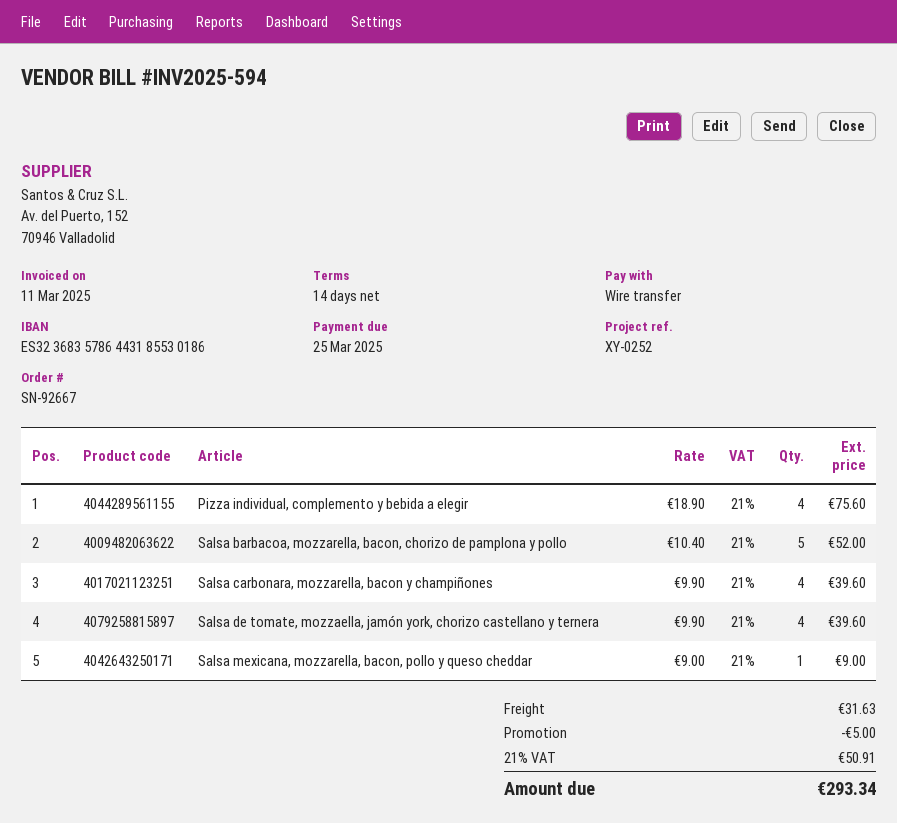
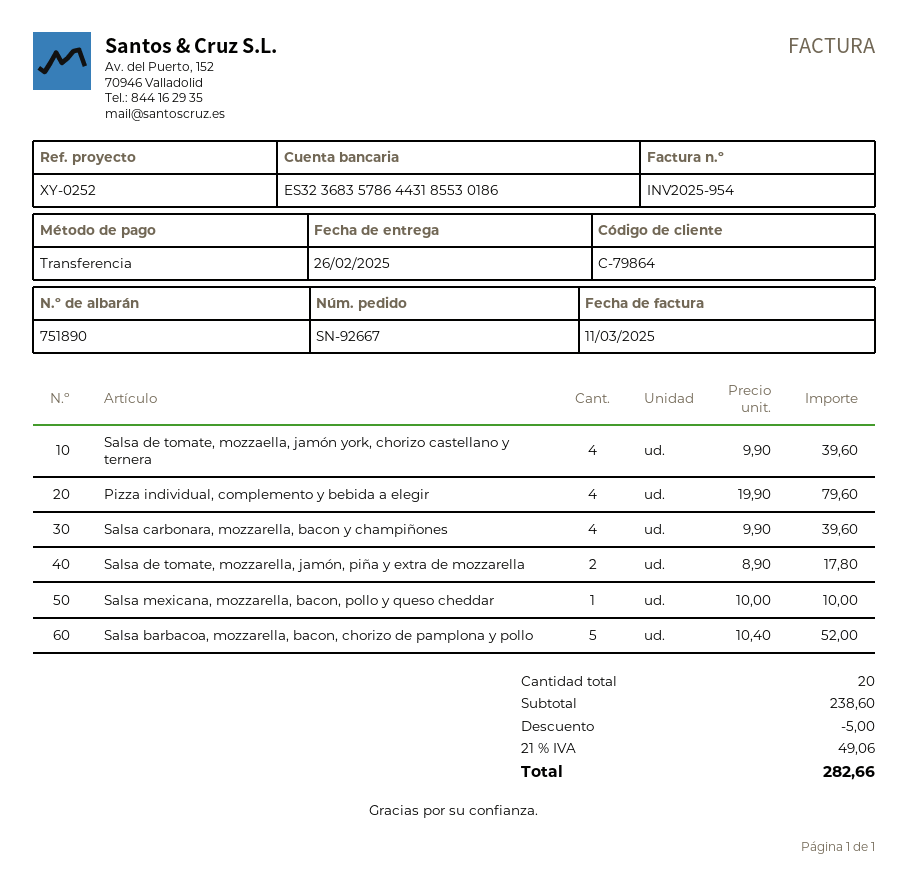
invoice number: INV2025-594 -> INV2025-954
Pizza individual, complemento y bebida a elegir: 4 x 18.90 = 75.60 -> 4 x 19.90 = 79.60
Salsa mexicana, mozzarella, bacon, pollo y queso cheddar: 1 x 9.00 = 9.00 -> 1 x 10.00 = 10.00
Salsa de tomate, mozzarella, jamón, piña y extra de mozzarella: none -> 2 x 8.90 = 17.80
shipping: 31.63 -> none
tax: 21% = 50.91 -> 21% = 49.06
total: 293.34 -> 282.66

